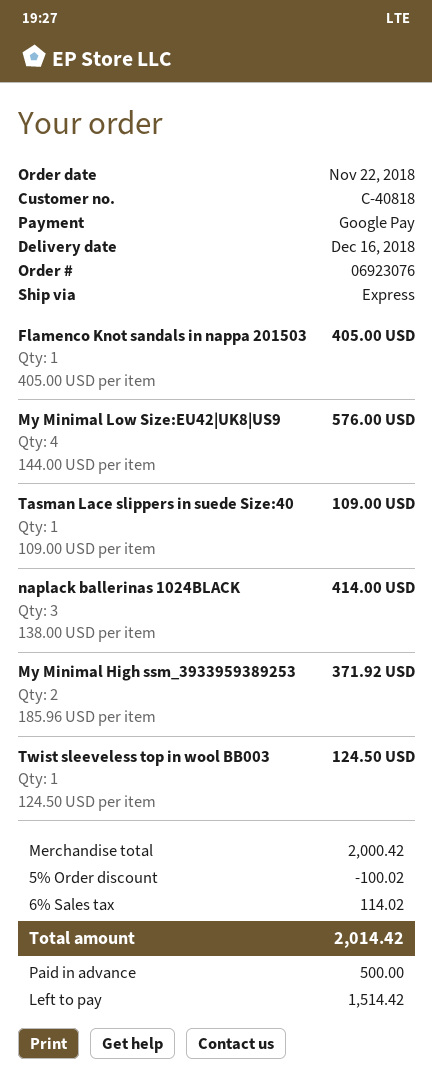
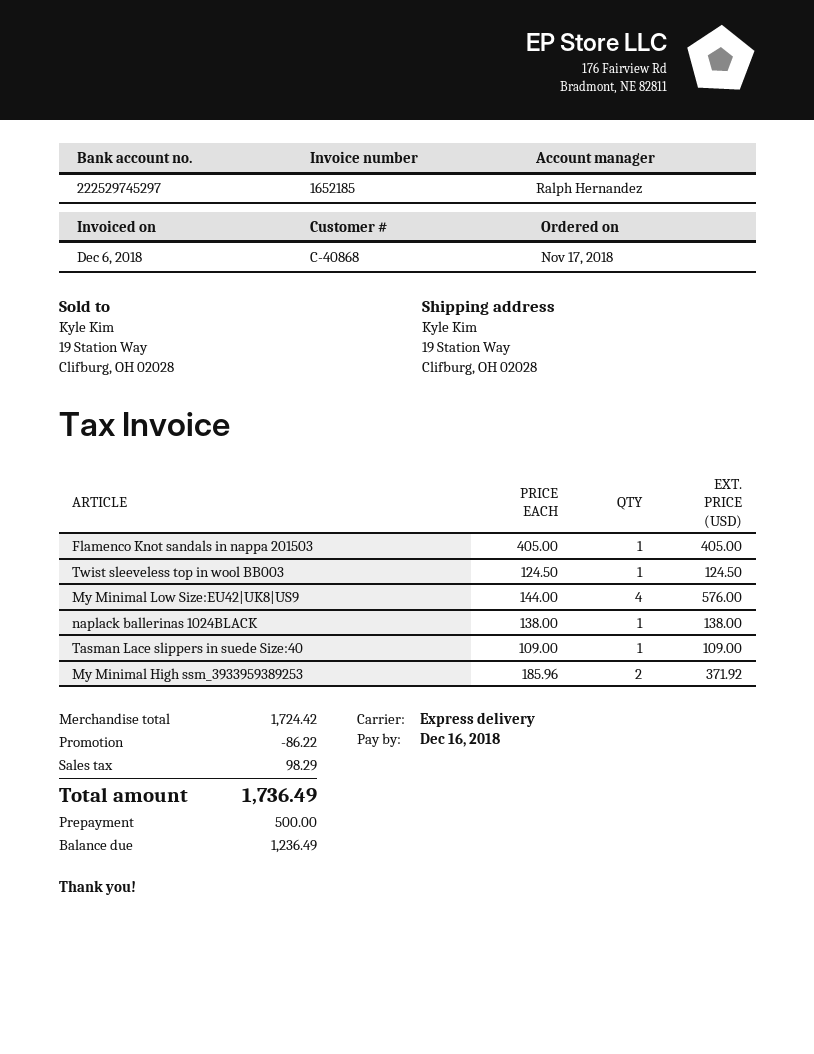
order date: 2018-11-22 -> 2018-11-17
customer number: C-40818 -> C-40868
naplack ballerinas 1024BLACK: 3 x 138.00 = 414.00 -> 1 x 138.00 = 138.00
subtotal: 2000.42 -> 1724.42
discount: 100.02 -> 86.22
tax: 114.02 -> 98.29
total: 2014.42 -> 1736.49
balance: 1514.42 -> 1236.49

